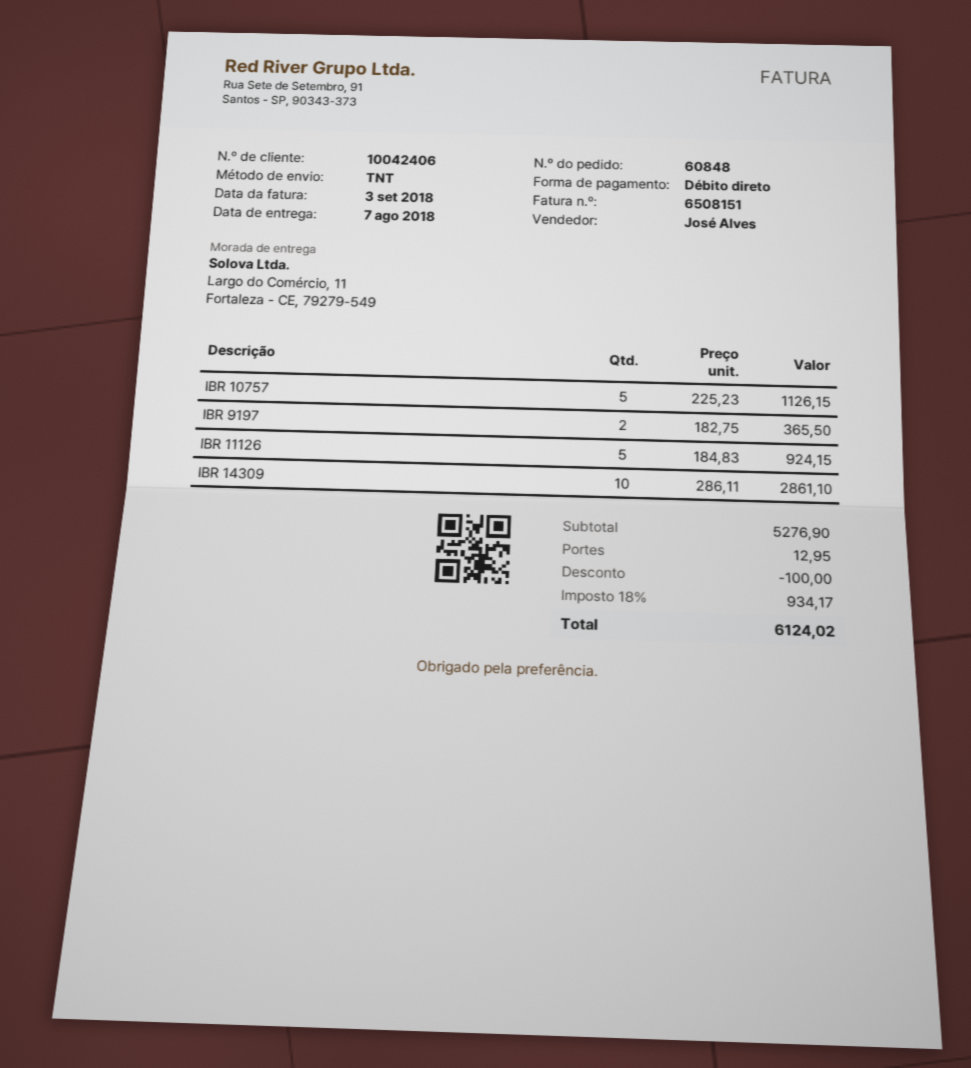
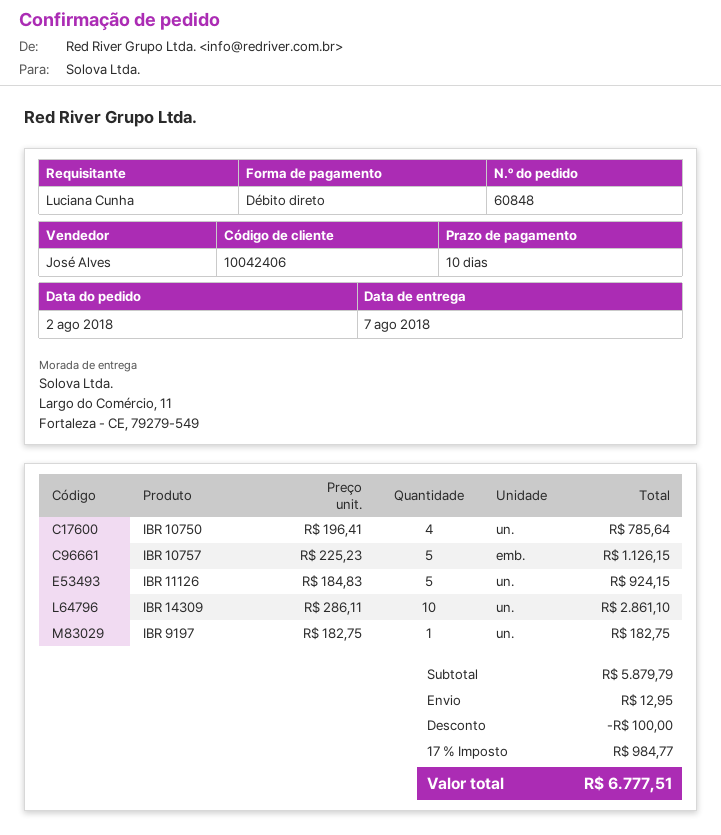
IBR 9197: 2 x 182.75 = 365.50 -> 1 x 182.75 = 182.75
IBR 10750: none -> 4 x 196.41 = 785.64
subtotal: 5276.90 -> 5879.79
tax: 18% = 934.17 -> 17% = 984.77
total: 6124.02 -> 6777.51

